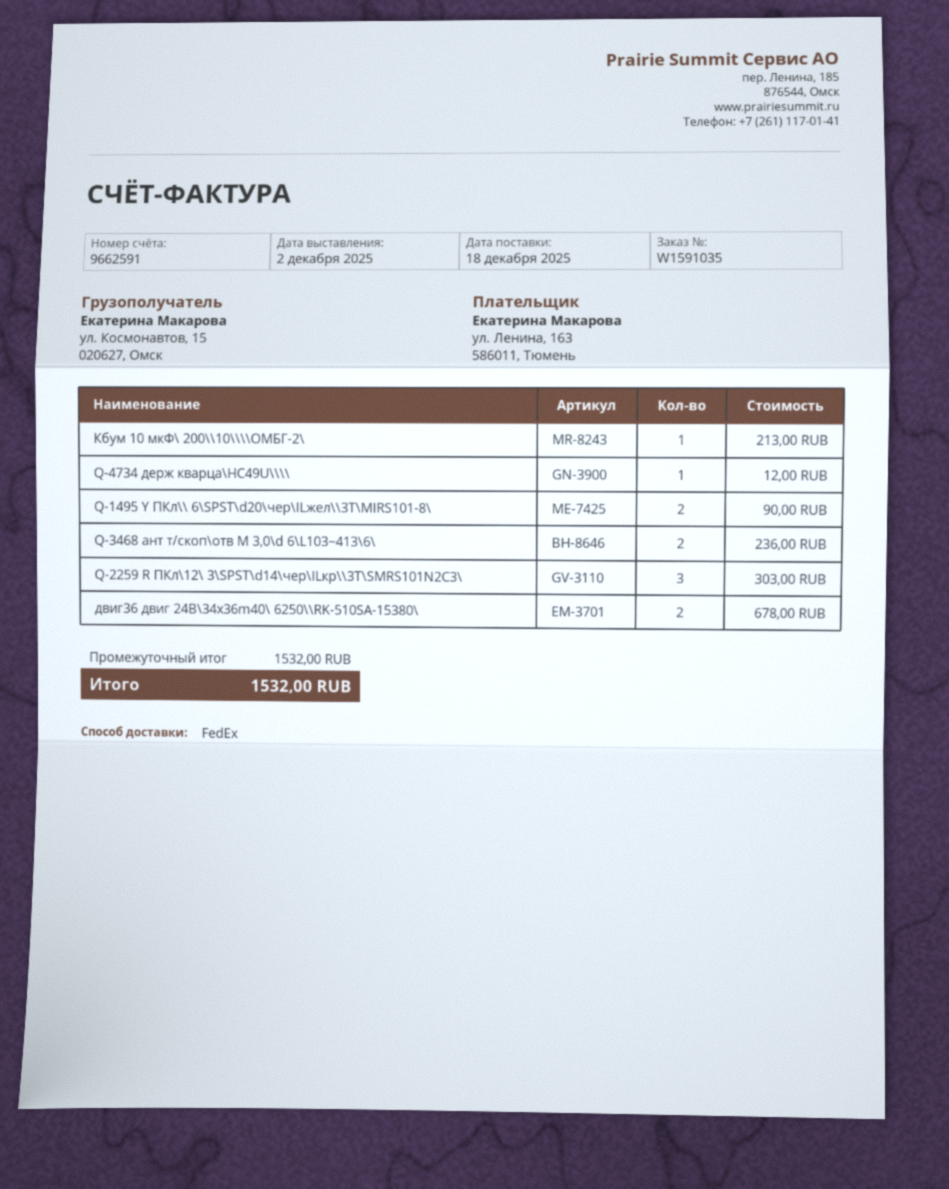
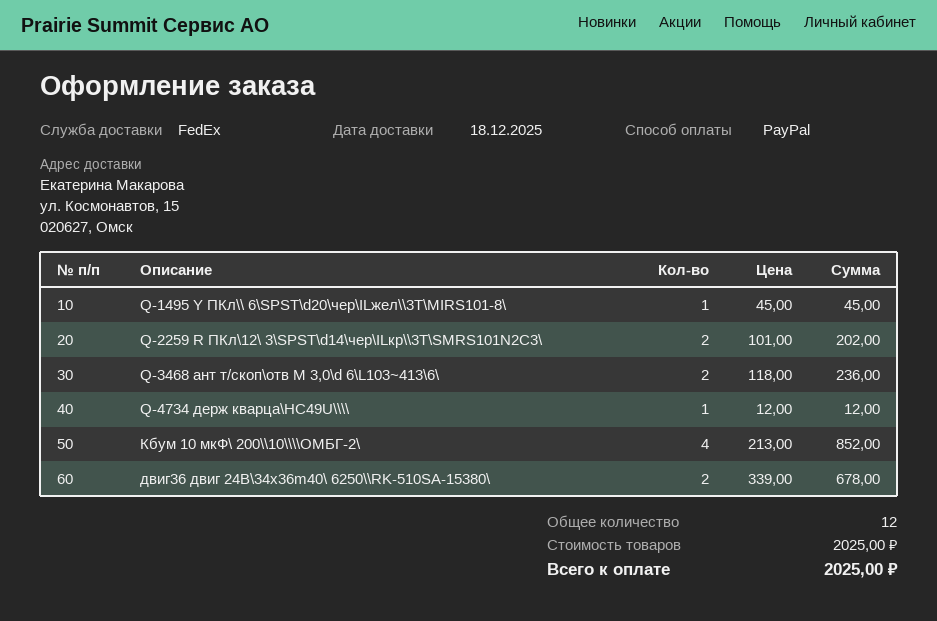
Кбум 10 мкФ\ 200\\10\\\\ОМБГ-2\: 1 for 213.00 -> 4 for 852.00
Q-1495 Y ПКл\\ 6\SPST\d20\чер\ILжел\\3T\MIRS101-8\: 2 for 90.00 -> 1 for 45.00
Q-2259 R ПКл\12\ 3\SPST\d14\чер\ILкр\\3T\SMRS101N2C3\: 3 for 303.00 -> 2 for 202.00
subtotal: 1532.00 -> 2025.00
total: 1532.00 -> 2025.00

